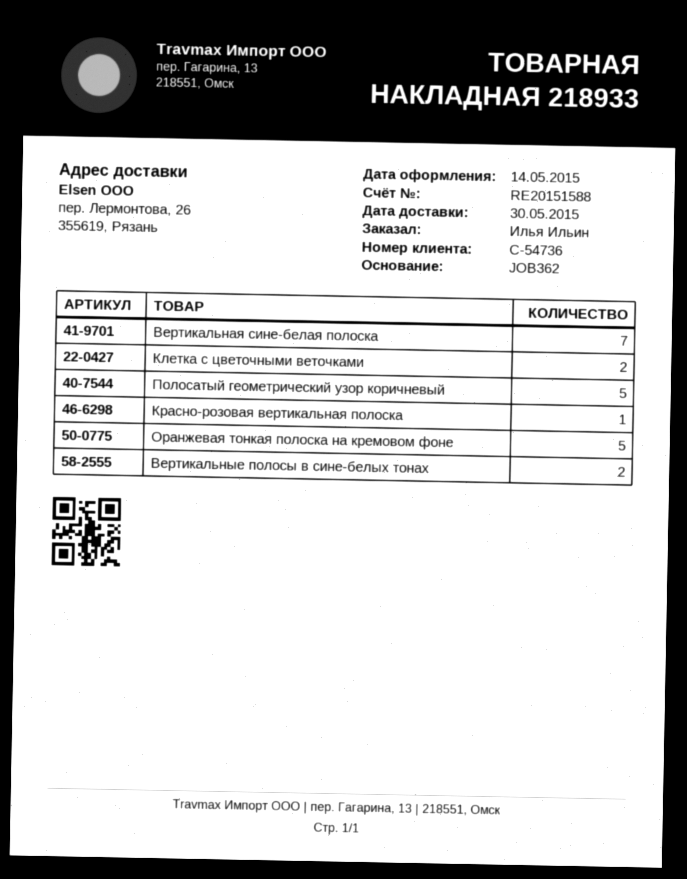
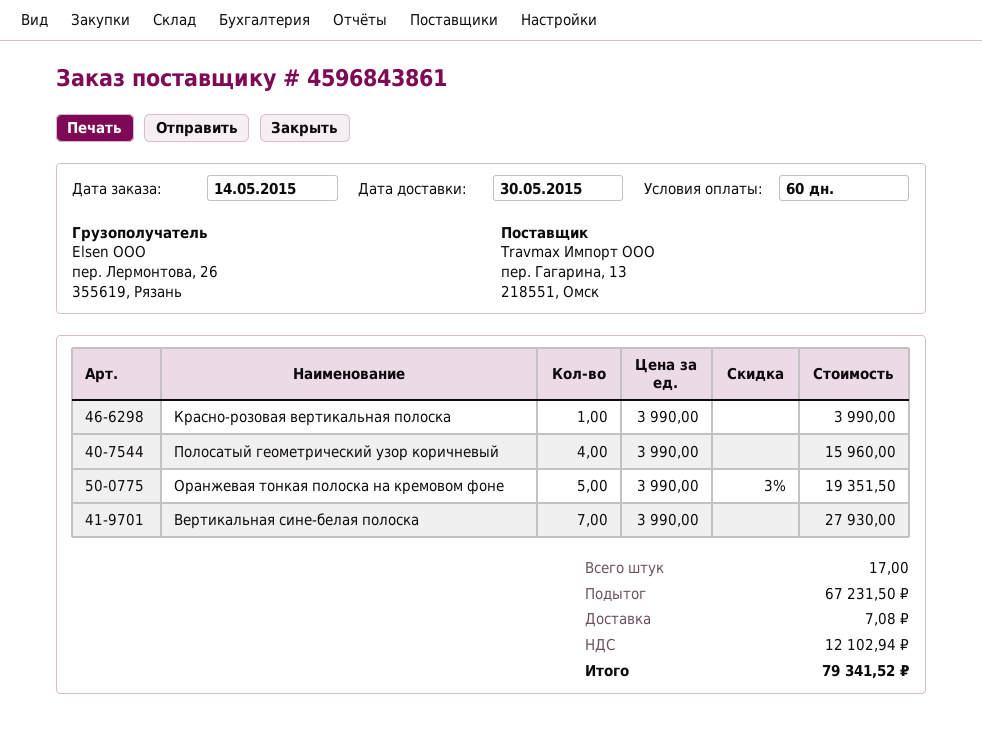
Клетка с цветочными веточками: 2 -> none
Полосатый геометрический узор коричневый: 5 -> 4
Вертикальные полосы в сине-белых тонах: 2 -> none

